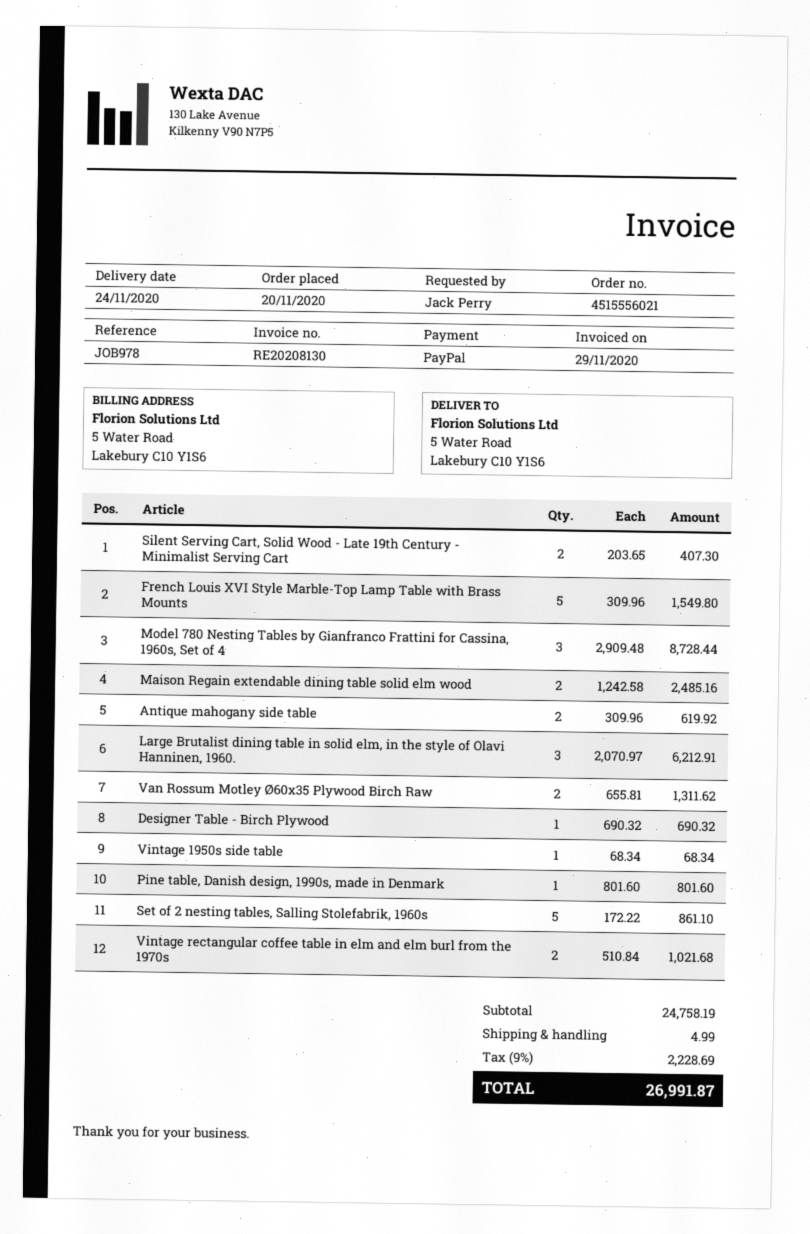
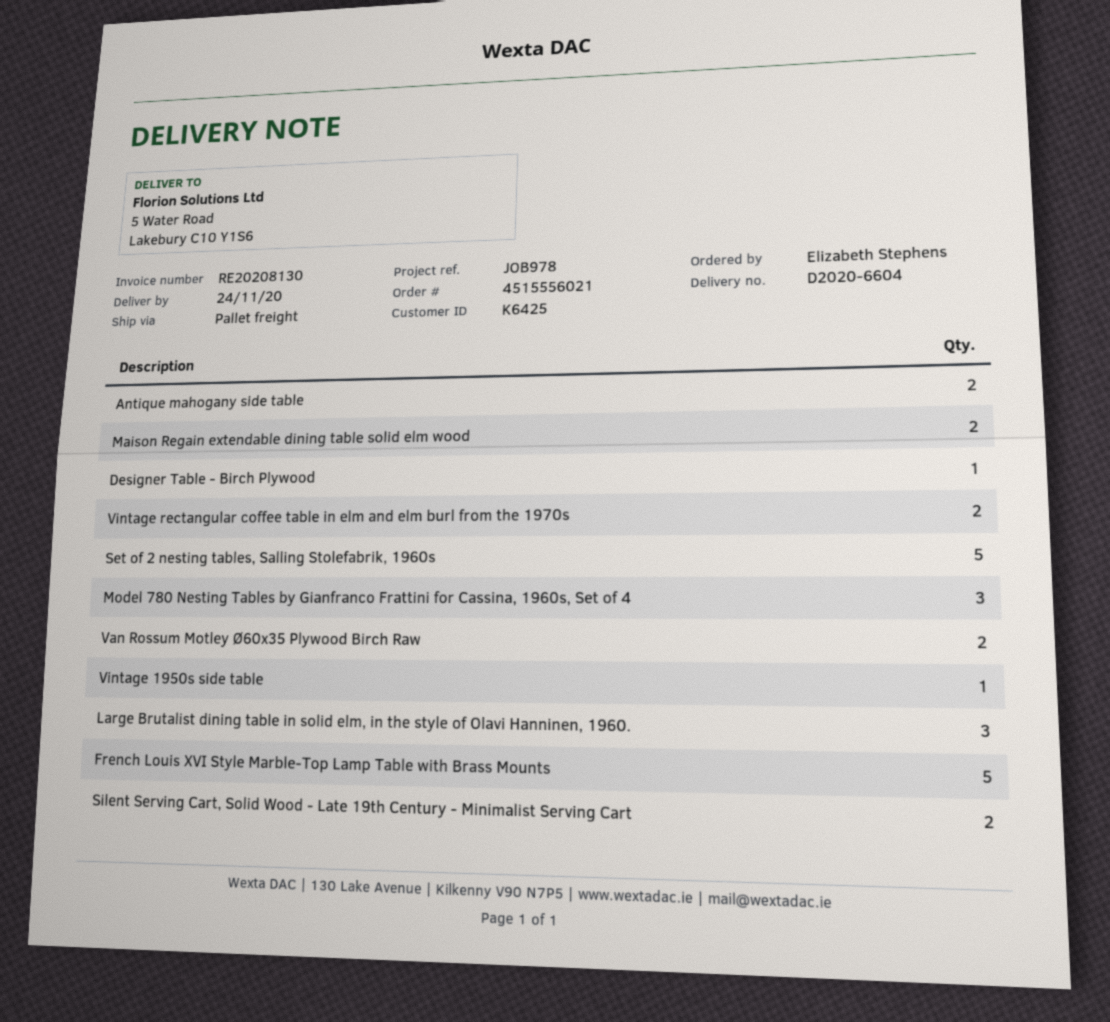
ordered by: Jack Perry -> Elizabeth Stephens
Pine table, Danish design, 1990s, made in Denmark: 1 -> none

